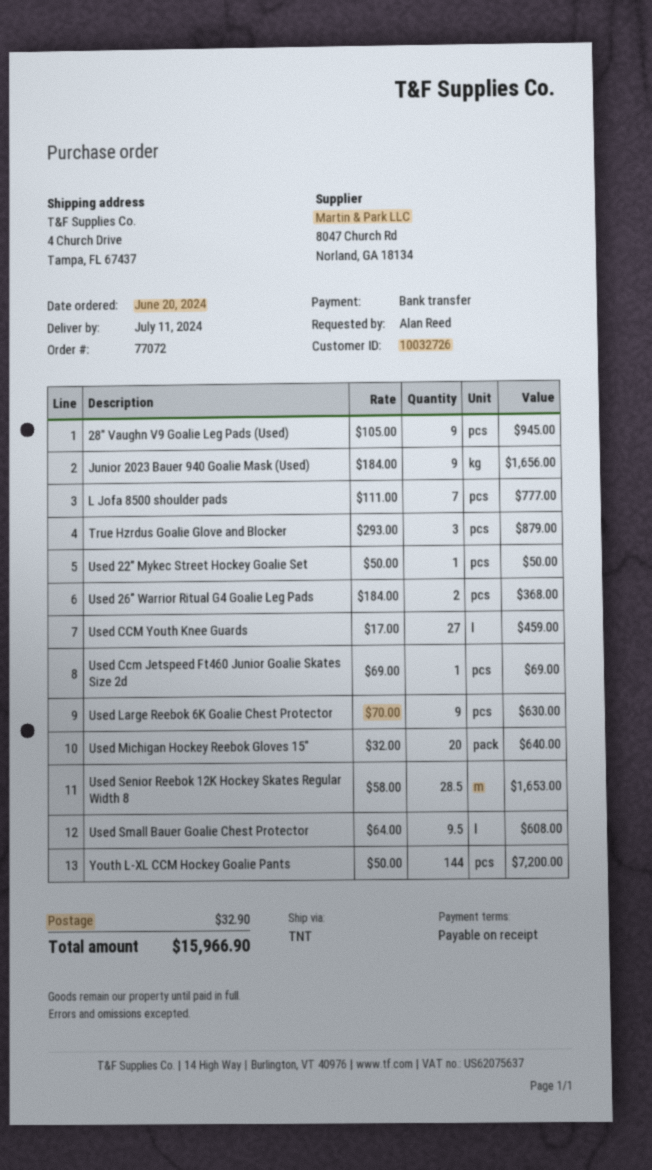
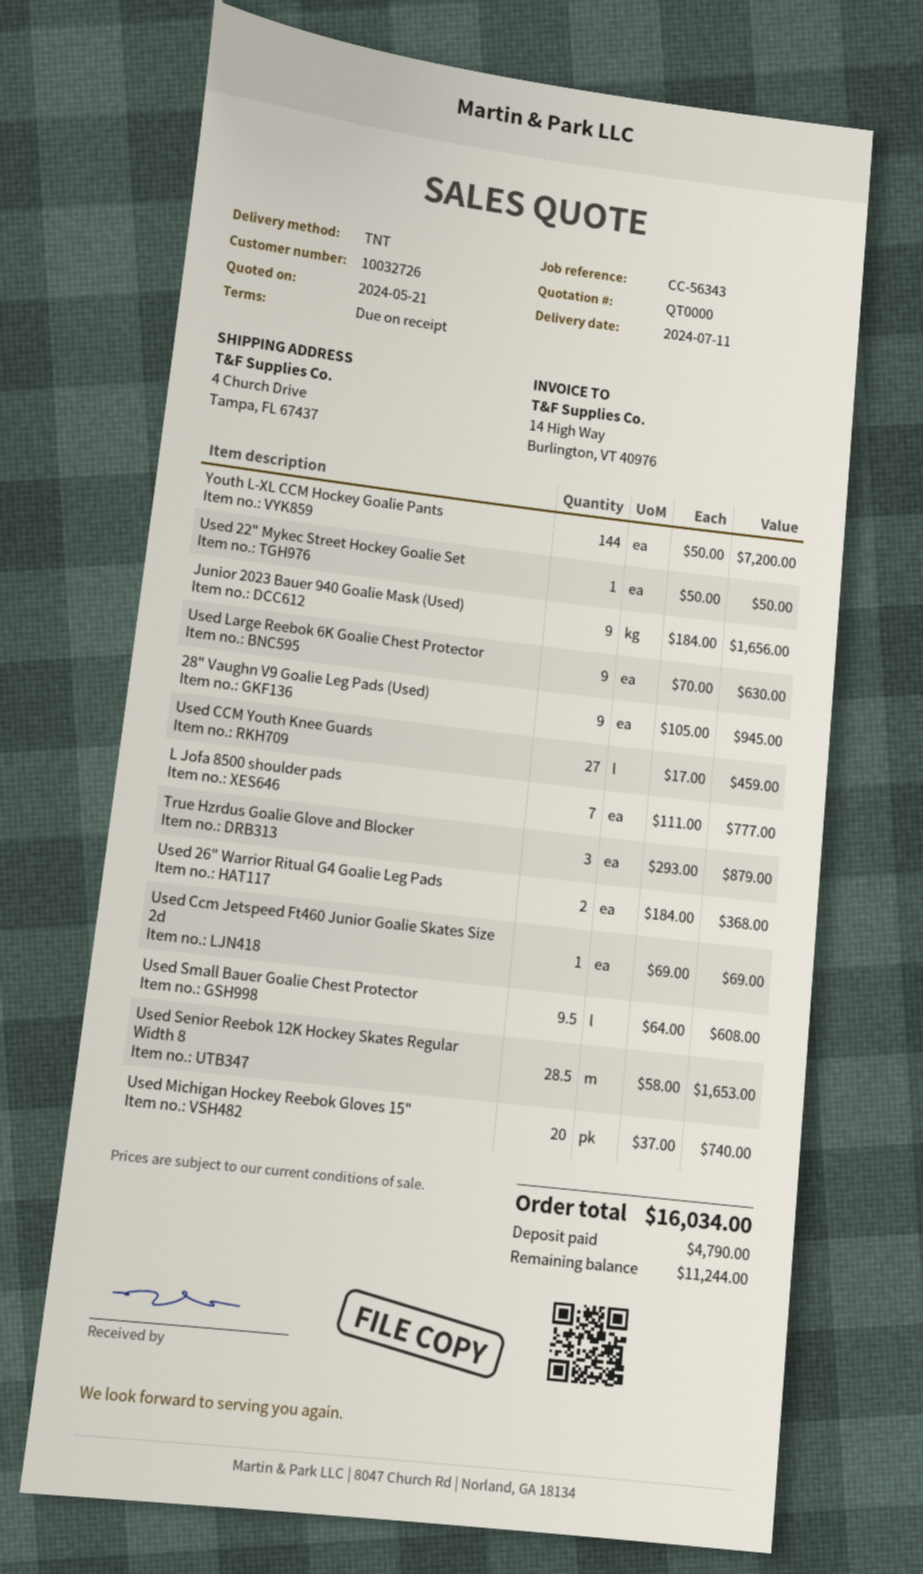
Used Michigan Hockey Reebok Gloves 15": 20 x 32.00 = 640.00 -> 20 x 37.00 = 740.00
shipping: 32.90 -> none
total: 15966.90 -> 16034.00

